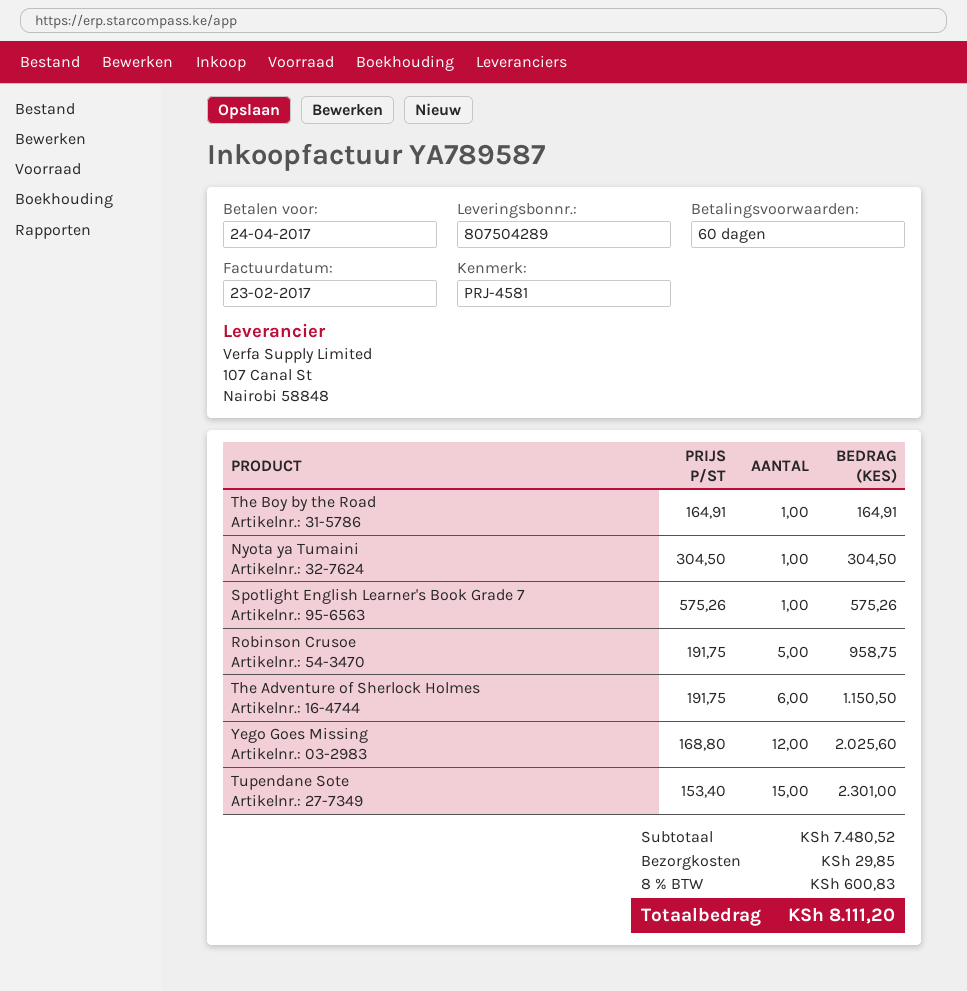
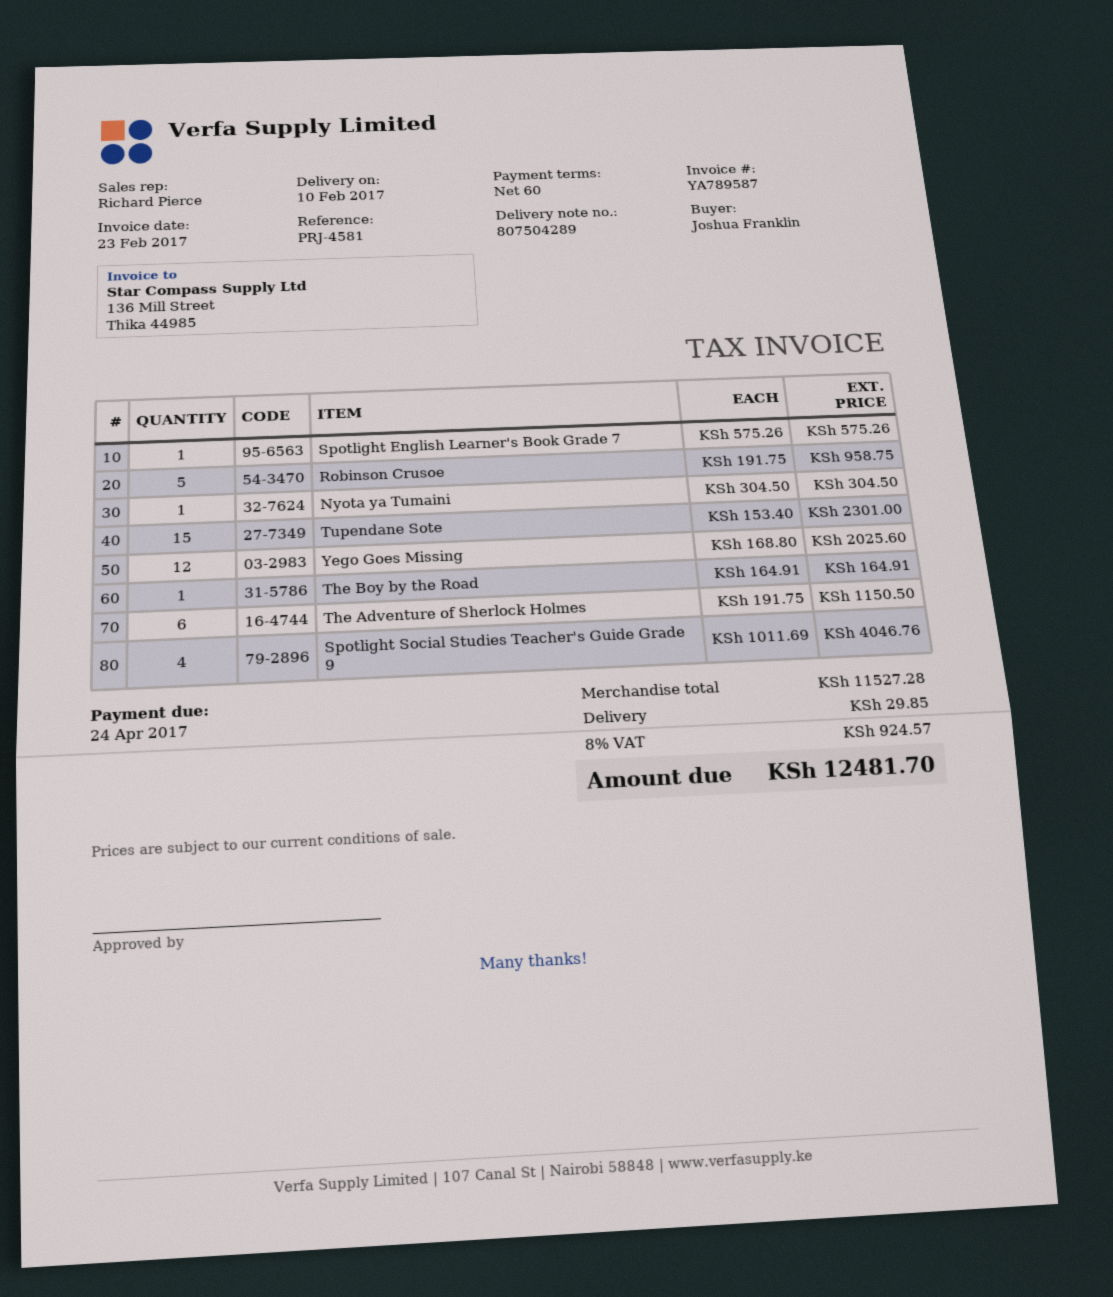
Spotlight Social Studies Teacher's Guide Grade 9: none -> 4 x 1011.69 = 4046.76
subtotal: 7480.52 -> 11527.28
tax: 8% = 600.83 -> 8% = 924.57
total: 8111.20 -> 12481.70

